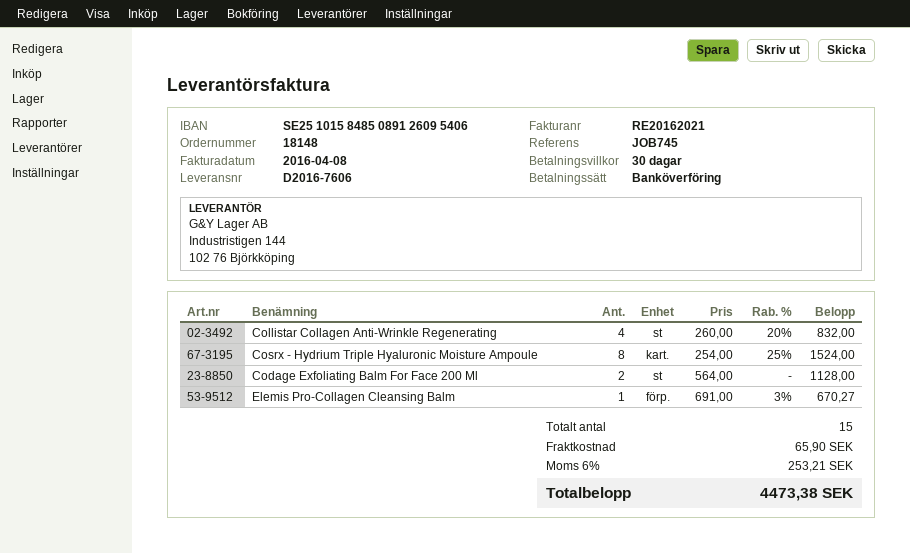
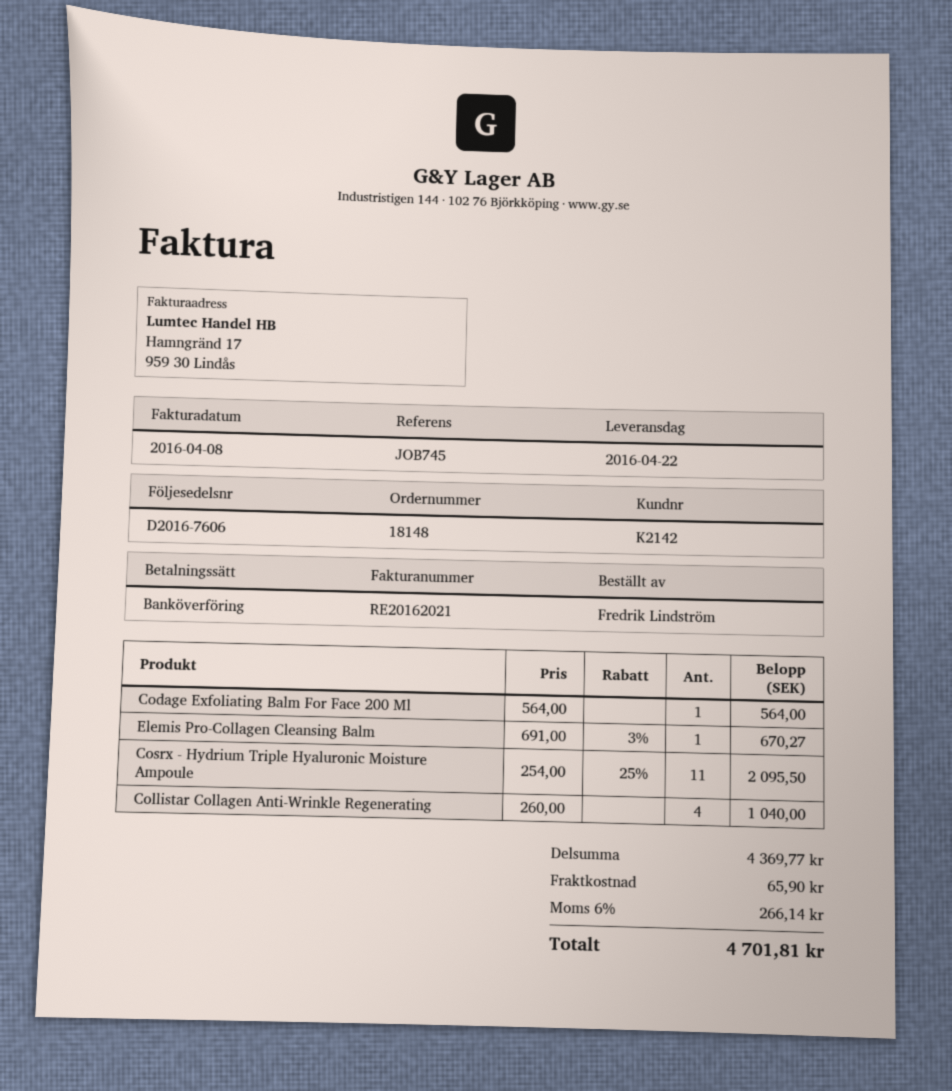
Collistar Collagen Anti-Wrinkle Regenerating: 4 x 260.00 - 20% = 832.00 -> 4 x 260.00 = 1040.00
Cosrx - Hydrium Triple Hyaluronic Moisture Ampoule: 8 x 254.00 - 25% = 1524.00 -> 11 x 254.00 - 25% = 2095.50
Codage Exfoliating Balm For Face 200 Ml: 2 x 564.00 = 1128.00 -> 1 x 564.00 = 564.00
tax: 6% = 253.21 -> 6% = 266.14
total: 4473.38 -> 4701.81

